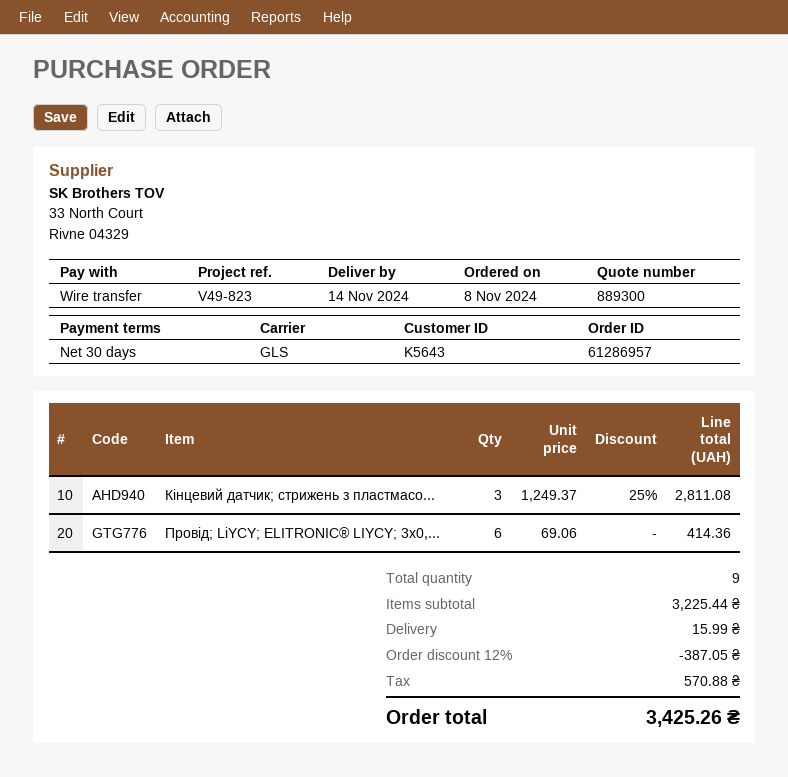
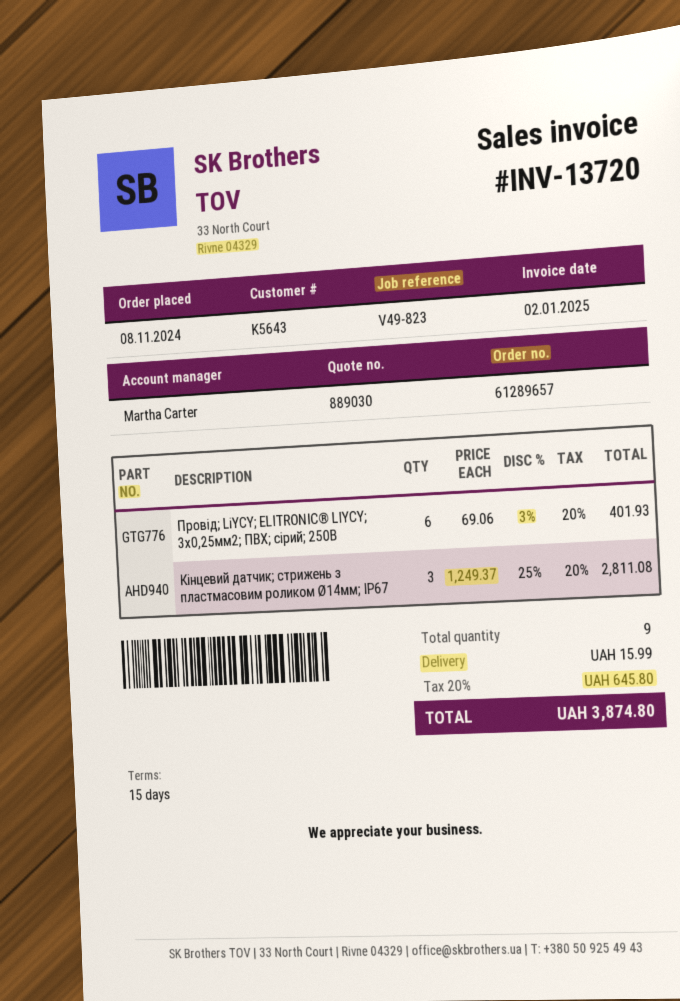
quote number: 889300 -> 889030
order number: 61286957 -> 61289657
payment terms: 30 days -> 15 days
Провід; LiYCY; ELITRONIC® LIYCY; 3x0,...: 6 x 69.06 = 414.36 -> 6 x 69.06 - 3% = 401.93
discount: 12% = 387.05 -> none
tax: 570.88 -> 645.80
total: 3425.26 -> 3874.80

